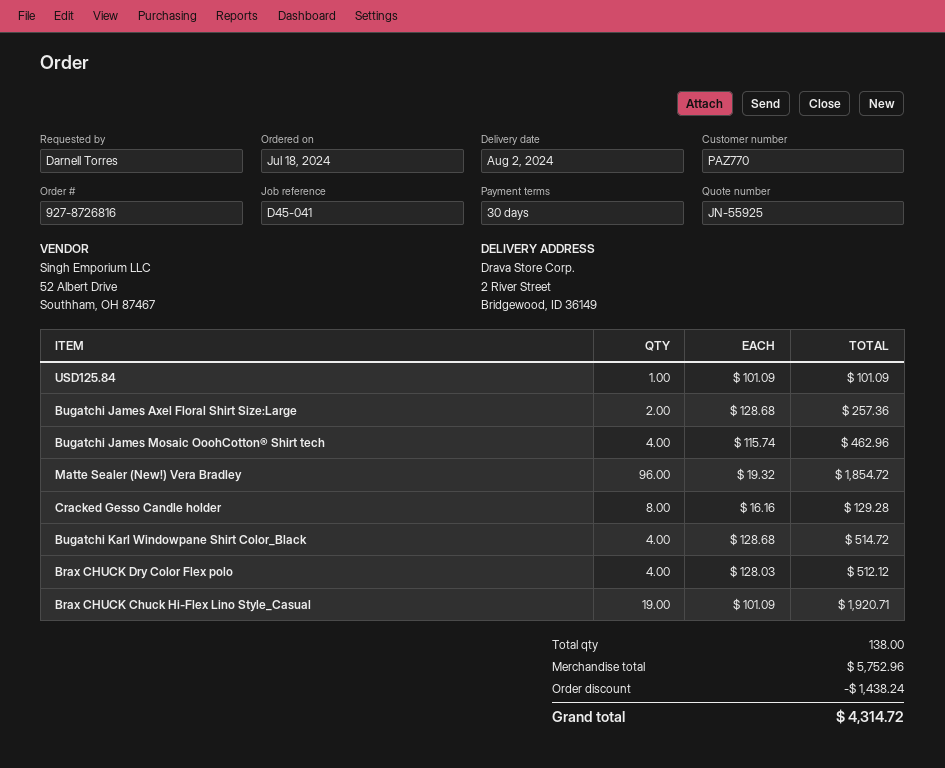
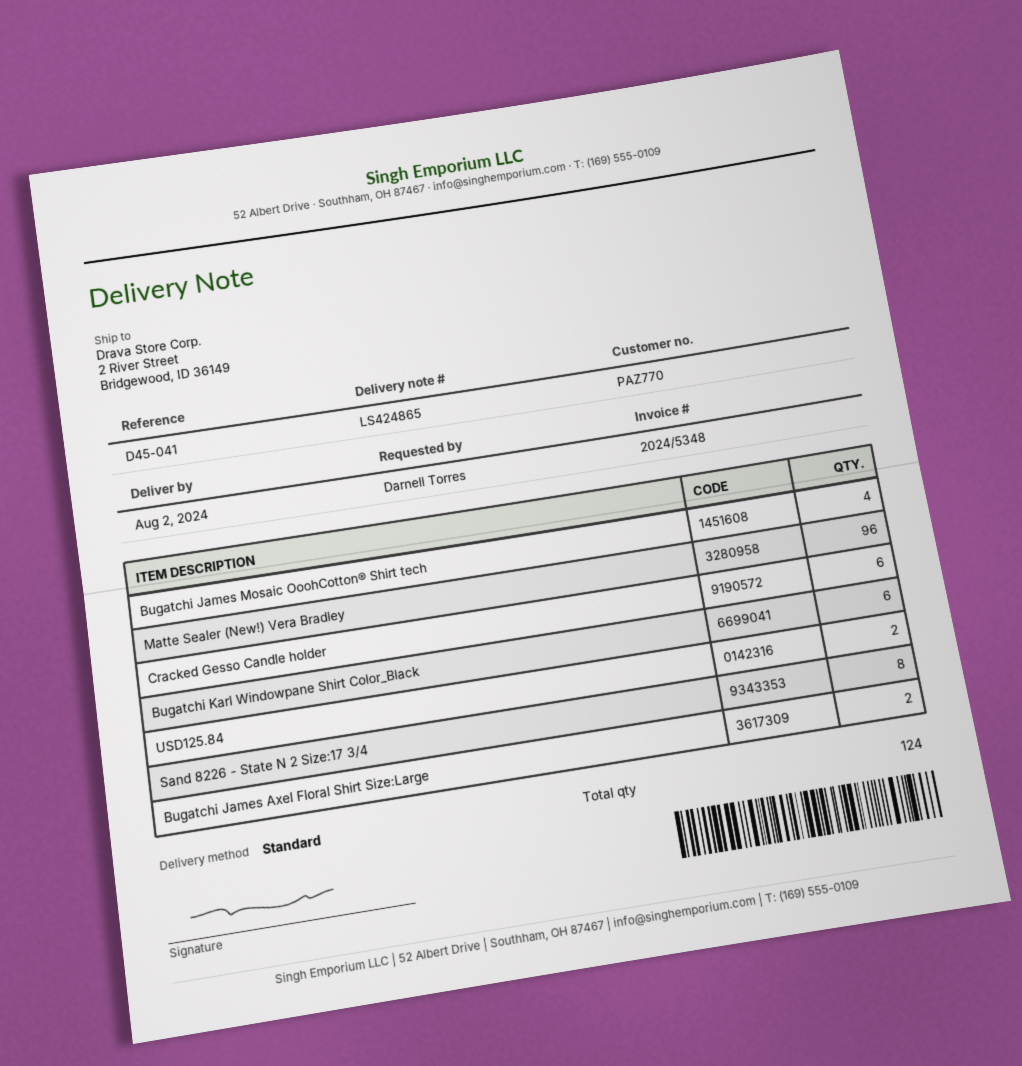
USD125.84: 1 -> 2
Cracked Gesso Candle holder: 8 -> 6
Bugatchi Karl Windowpane Shirt Color_Black: 4 -> 6
Brax CHUCK Dry Color Flex polo: 4 -> none
Brax CHUCK Chuck Hi-Flex Lino Style_Casual: 19 -> none
Sand 8226 - State N 2 Size:17 3/4: none -> 8
total quantity: 138 -> 124

